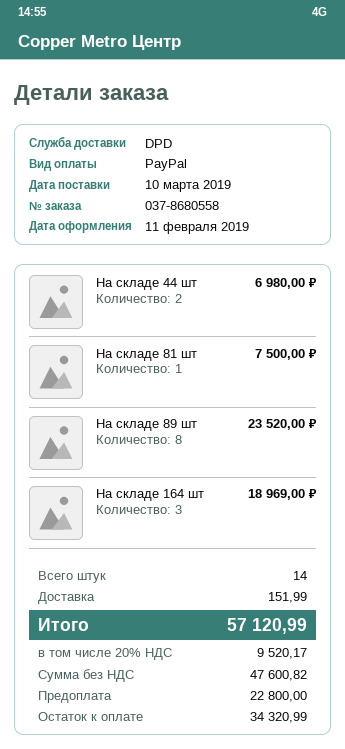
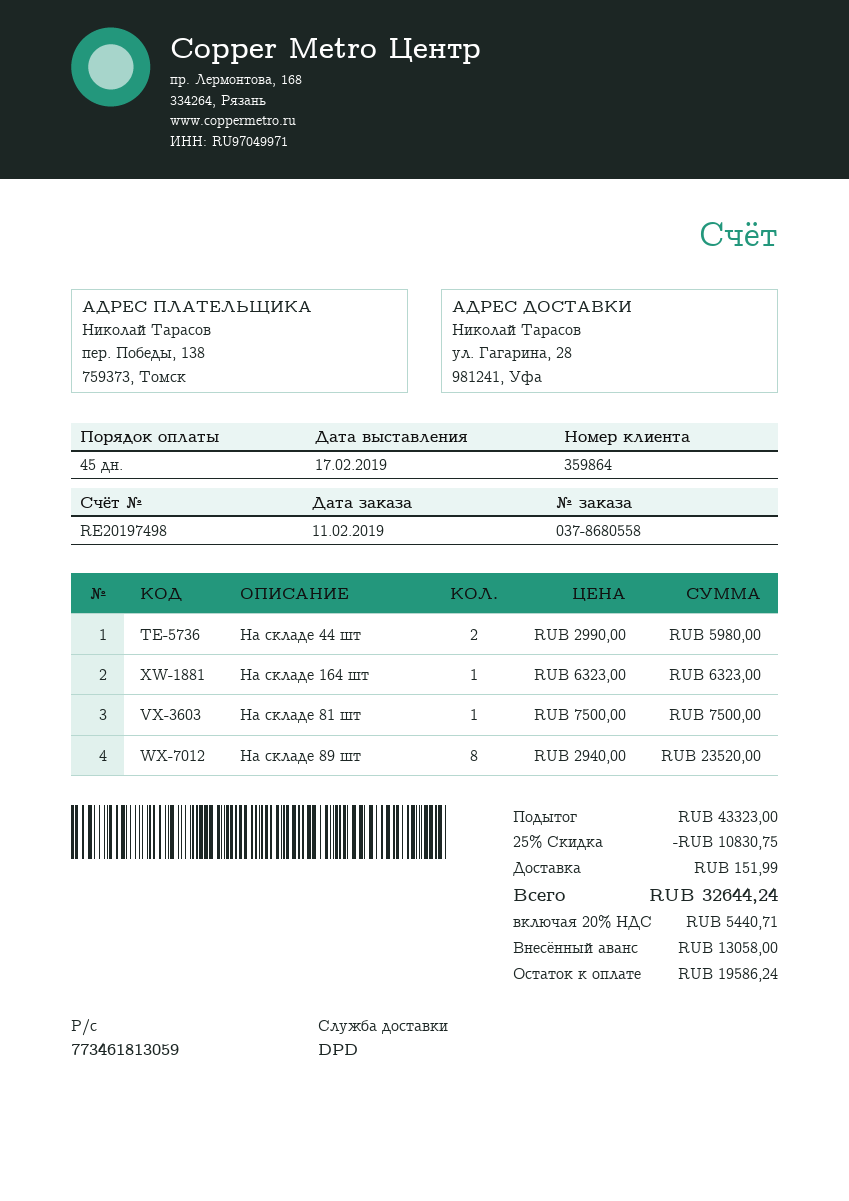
На складе 44 шт: 2 for 6980.00 -> 2 for 5980.00
На складе 164 шт: 3 for 18969.00 -> 1 for 6323.00
discount: none -> 25% = 10830.75
tax: 20% = 9520.17 -> 20% = 5440.71
total: 57120.99 -> 32644.24
deposit: 22800.00 -> 13058.00
balance: 34320.99 -> 19586.24

